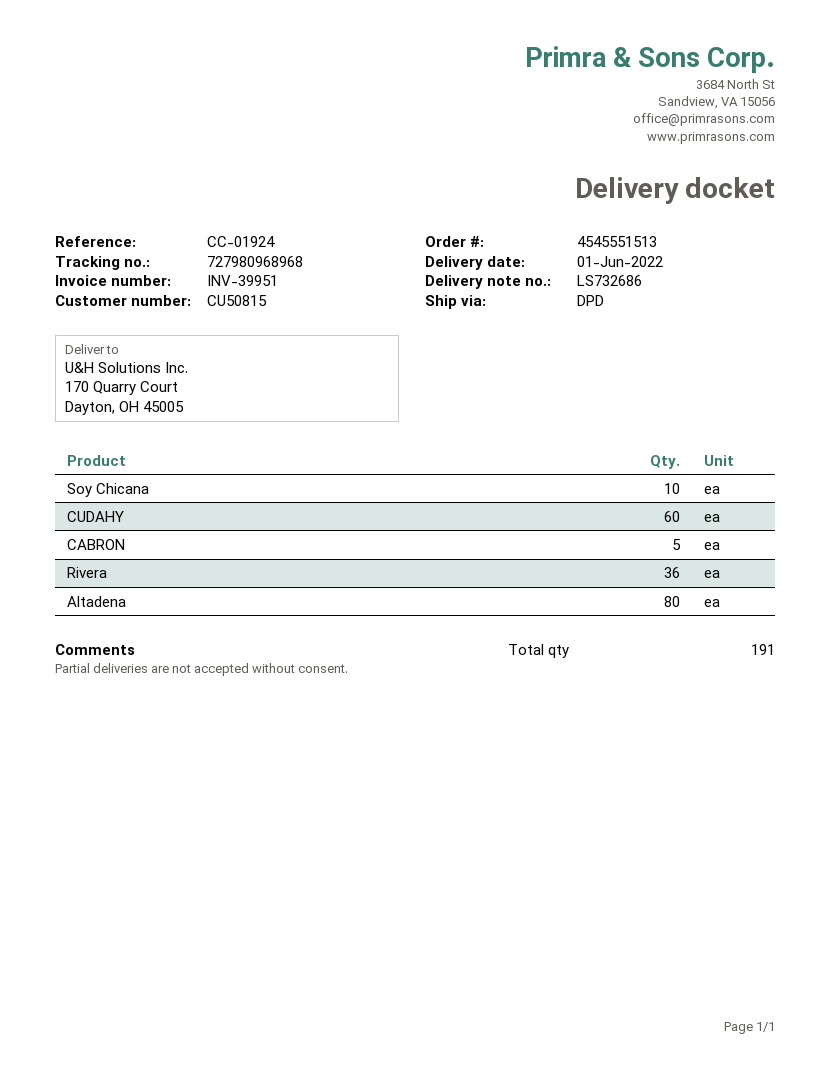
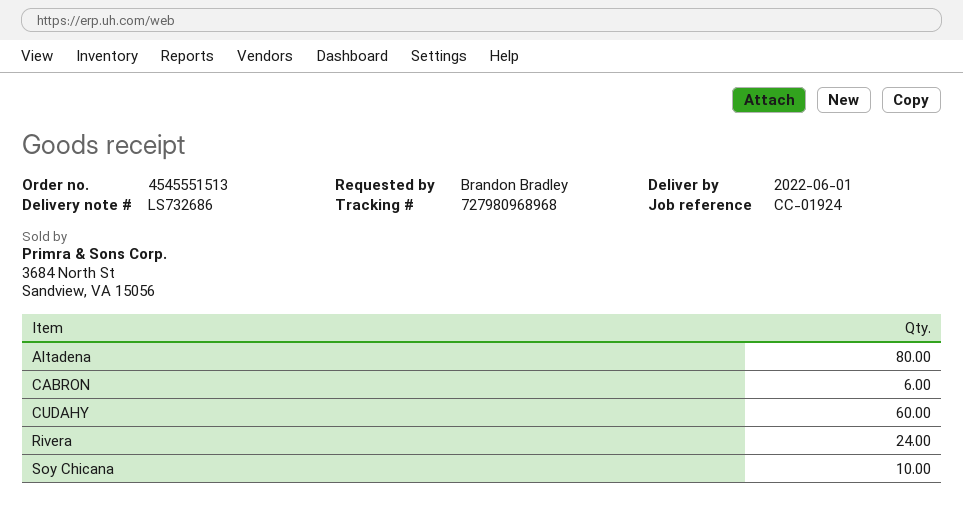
CABRON: 5 -> 6
Rivera: 36 -> 24

